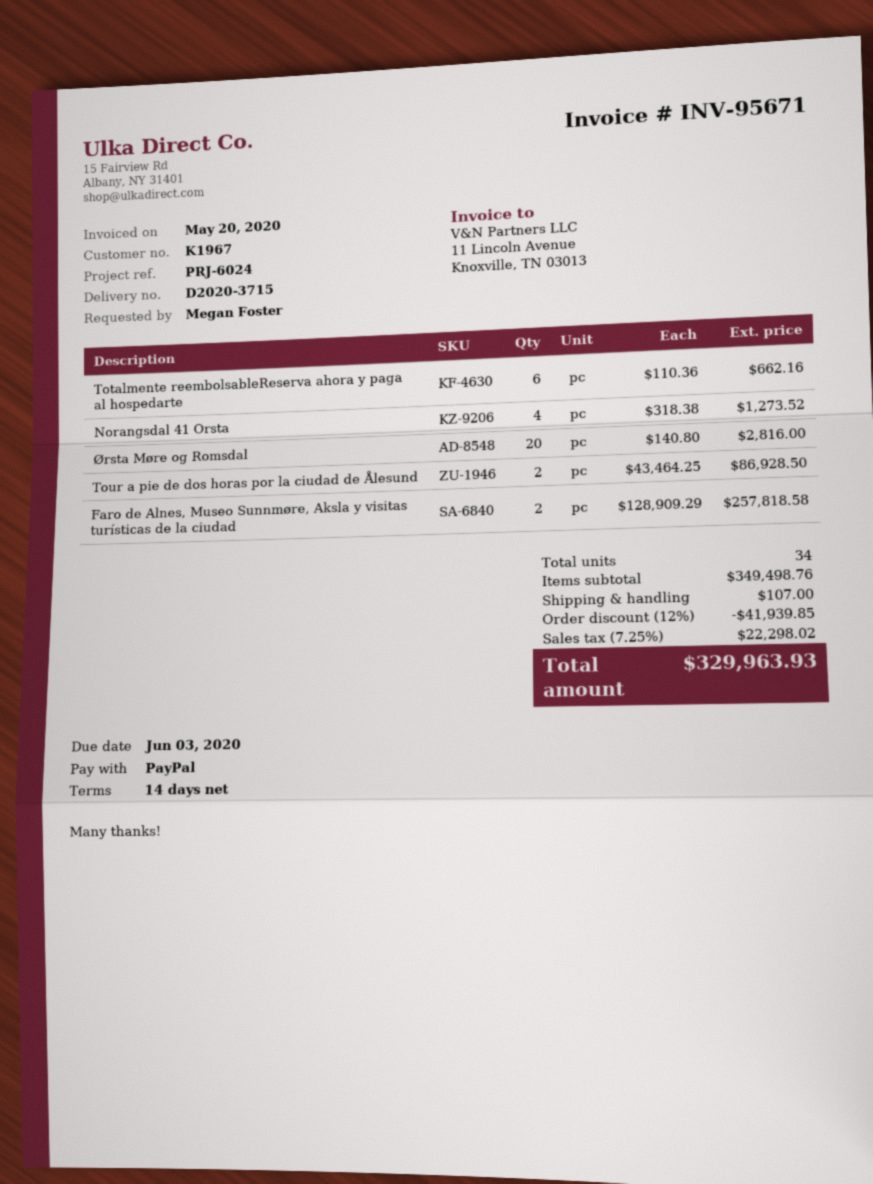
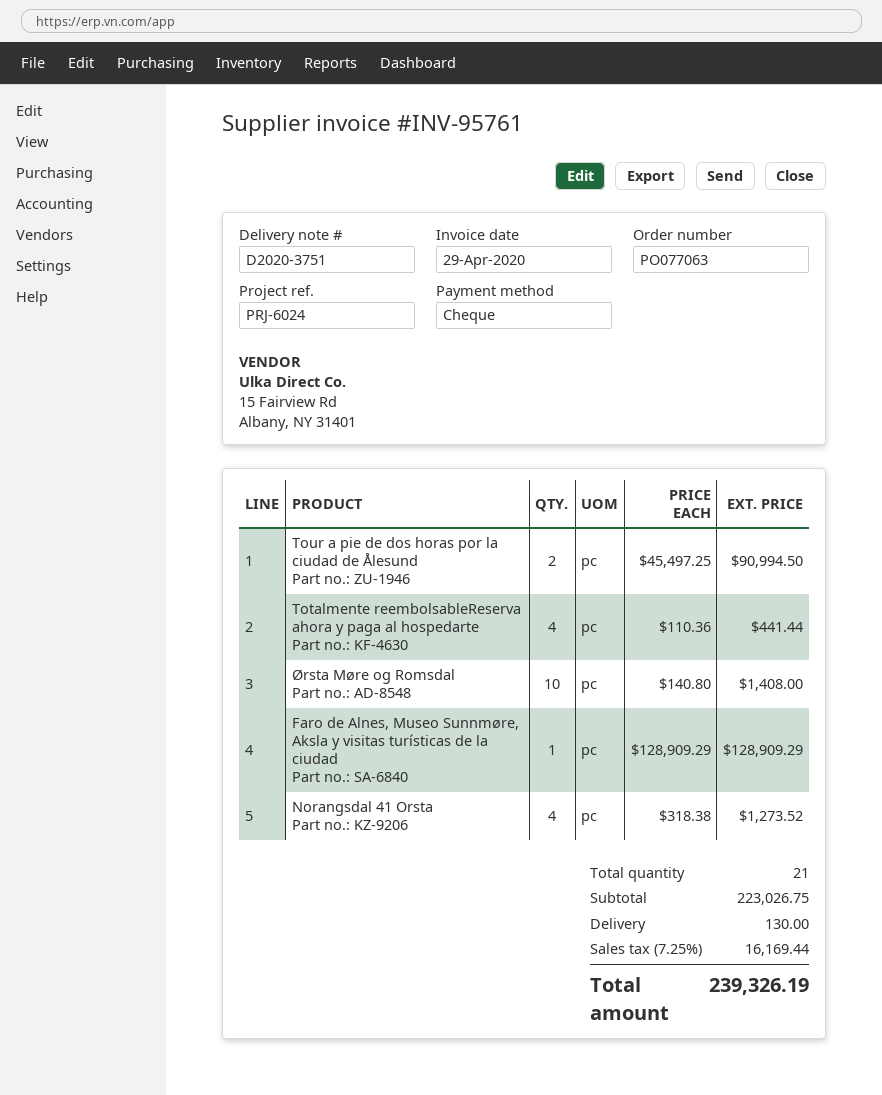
delivery note number: D2020-3715 -> D2020-3751
invoice number: INV-95671 -> INV-95761
invoice date: 2020-05-20 -> 2020-04-29
payment method: PayPal -> cheque
Totalmente reembolsableReserva ahora y paga al hospedarte: 6 x 110.36 = 662.16 -> 4 x 110.36 = 441.44
Ørsta Møre og Romsdal: 20 x 140.80 = 2816.00 -> 10 x 140.80 = 1408.00
Tour a pie de dos horas por la ciudad de Ålesund: 2 x 43464.25 = 86928.50 -> 2 x 45497.25 = 90994.50
Faro de Alnes, Museo Sunnmøre, Aksla y visitas turísticas de la ciudad: 2 x 128909.29 = 257818.58 -> 1 x 128909.29 = 128909.29
total quantity: 34 -> 21
subtotal: 349498.76 -> 223026.75
discount: 12% = 41939.85 -> none
shipping: 107.00 -> 130.00
tax: 7.25% = 22298.02 -> 7.25% = 16169.44
total: 329963.93 -> 239326.19

